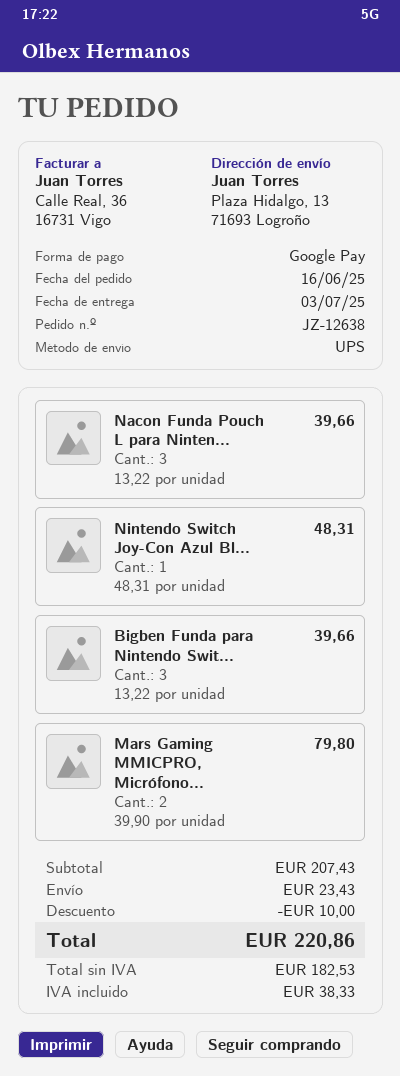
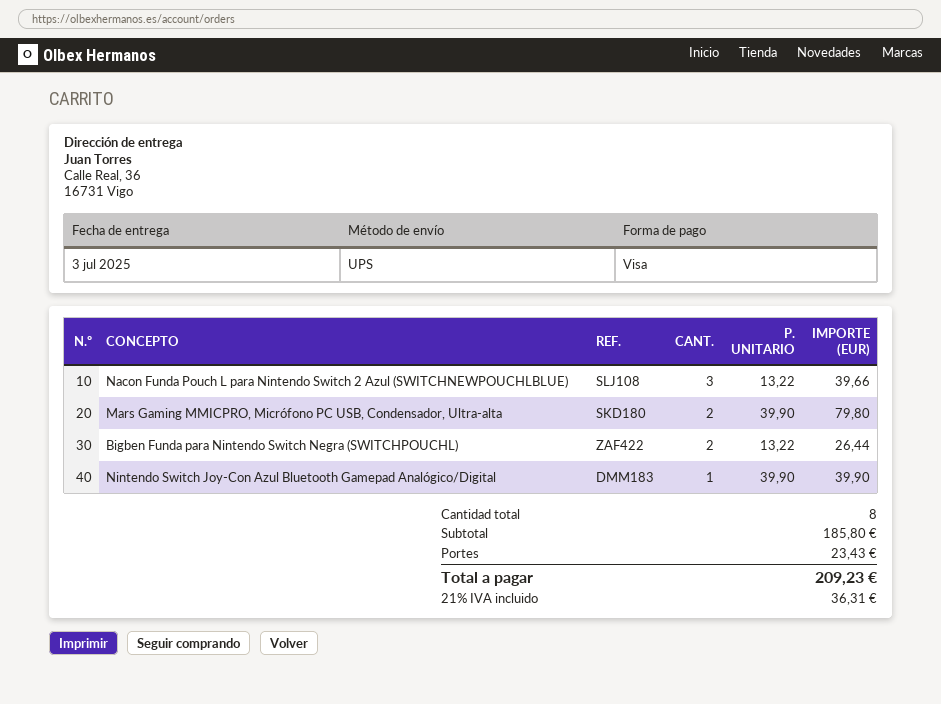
payment method: Google Pay -> Visa
ship to: Plaza Hidalgo, 13, 71693 Logroño -> Calle Real, 36, 16731 Vigo
Nintendo Switch Joy-Con Azul Bl...: 1 x 48.31 = 48.31 -> 1 x 39.90 = 39.90
Bigben Funda para Nintendo Swit...: 3 x 13.22 = 39.66 -> 2 x 13.22 = 26.44
subtotal: 207.43 -> 185.80
discount: 10.00 -> none
tax: 38.33 -> 36.31
total: 220.86 -> 209.23

